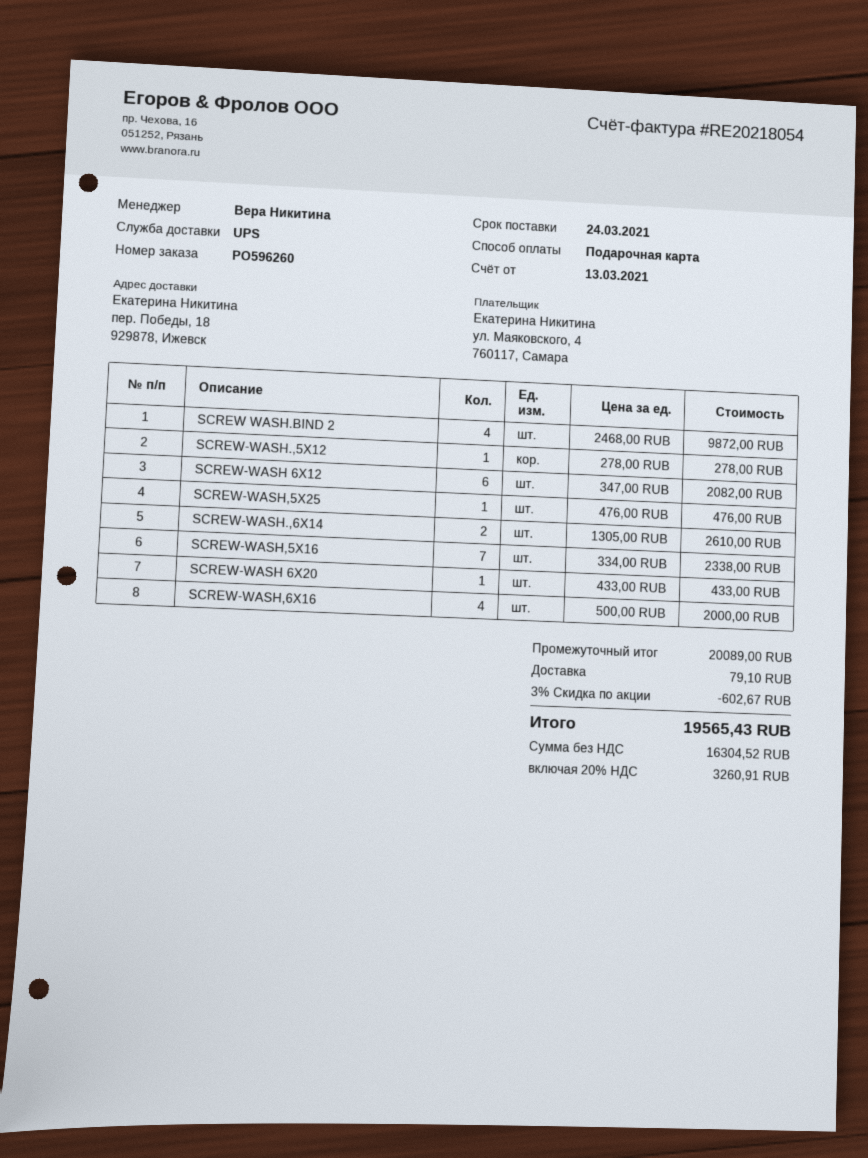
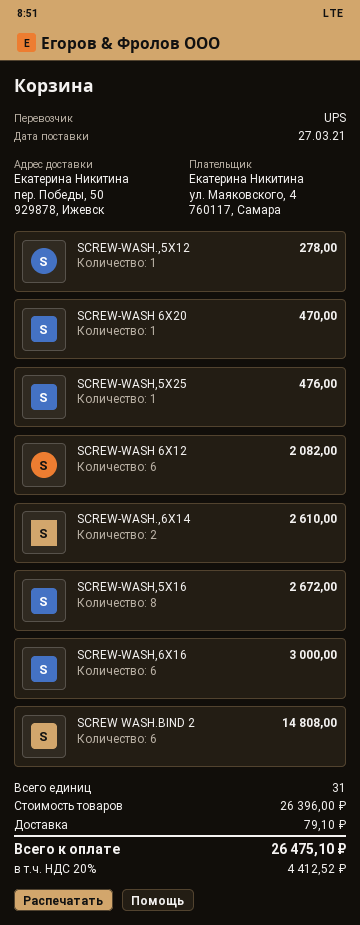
delivery date: 2021-03-24 -> 2021-03-27
ship to: пер. Победы, 18, 929878, Ижевск -> пер. Победы, 50, 929878, Ижевск
SCREW WASH.BIND 2: 4 for 9872.00 -> 6 for 14808.00
SCREW-WASH,5X16: 7 for 2338.00 -> 8 for 2672.00
SCREW-WASH 6X20: 1 for 433.00 -> 1 for 470.00
SCREW-WASH,6X16: 4 for 2000.00 -> 6 for 3000.00
subtotal: 20089.00 -> 26396.00
discount: 3% = 602.67 -> none
tax: 20% = 3260.91 -> 20% = 4412.52
total: 19565.43 -> 26475.10

